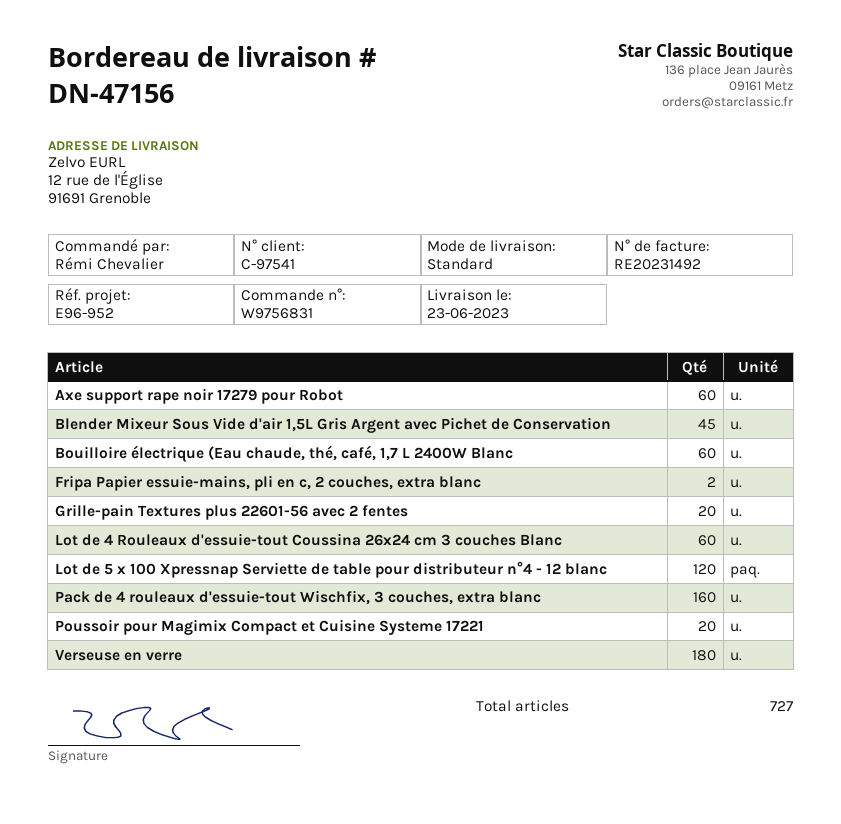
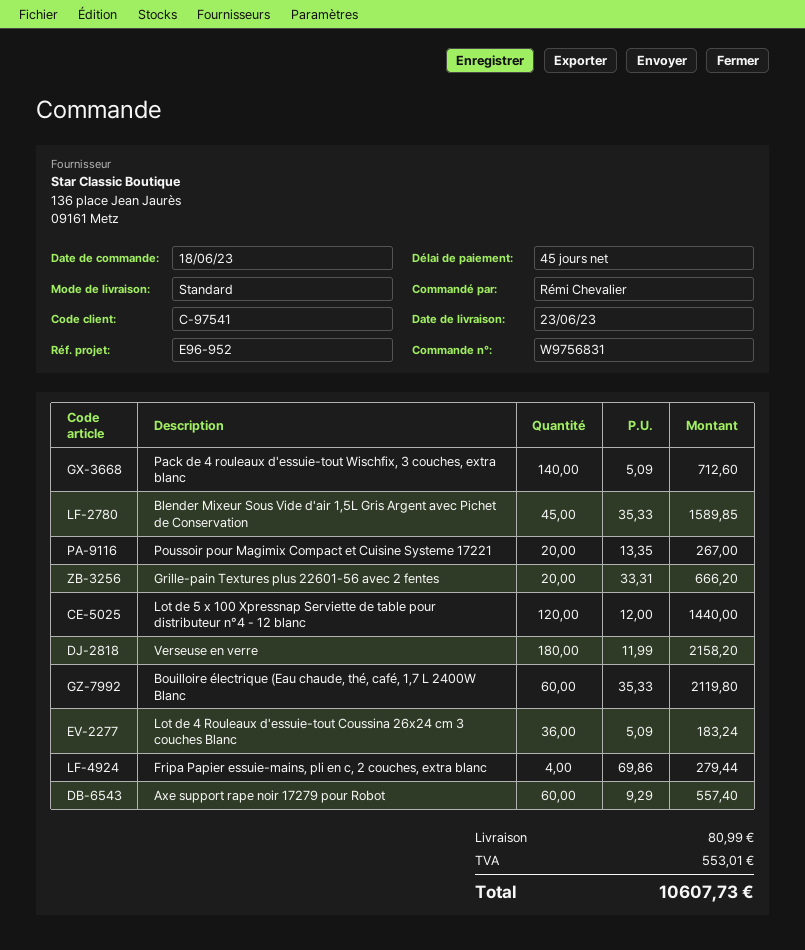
Fripa Papier essuie-mains, pli en c, 2 couches, extra blanc: 2 -> 4
Lot de 4 Rouleaux d'essuie-tout Coussina 26x24 cm 3 couches Blanc: 60 -> 36
Pack de 4 rouleaux d'essuie-tout Wischfix, 3 couches, extra blanc: 160 -> 140

